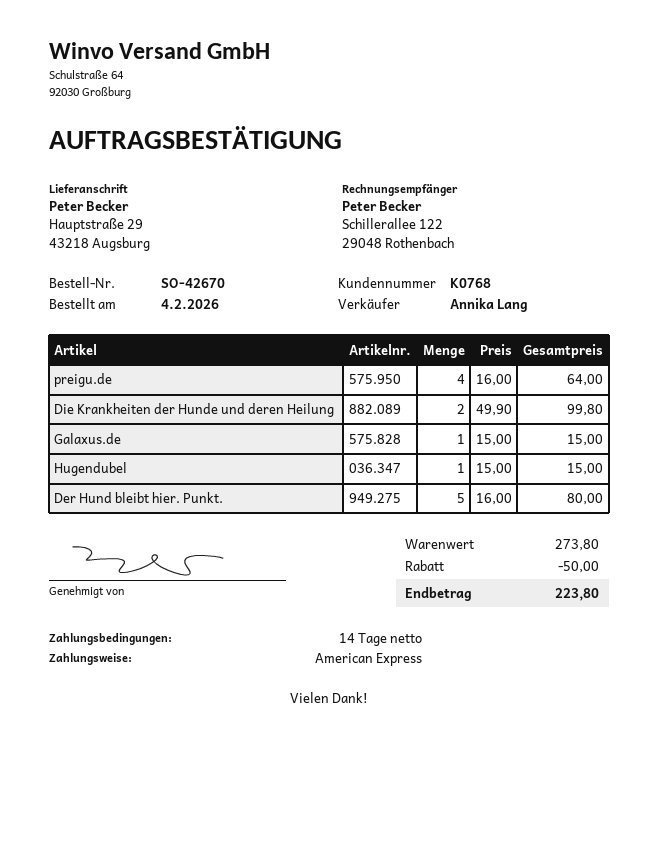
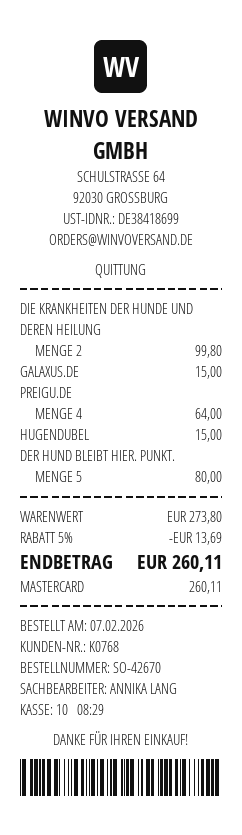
order date: 2026-02-04 -> 2026-02-07
payment method: American Express -> Mastercard
discount: 50.00 -> 13.69
total: 223.80 -> 260.11

